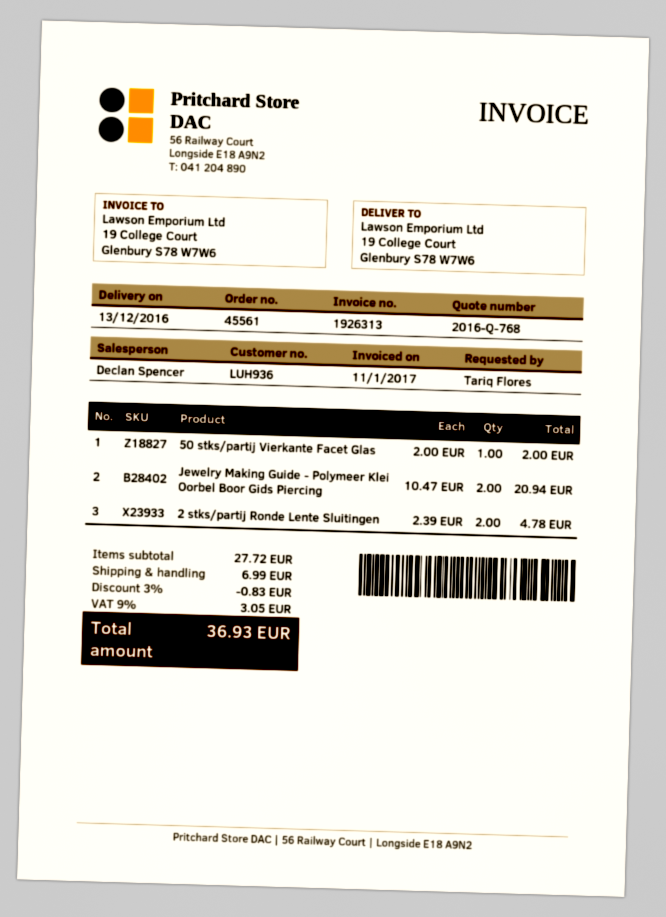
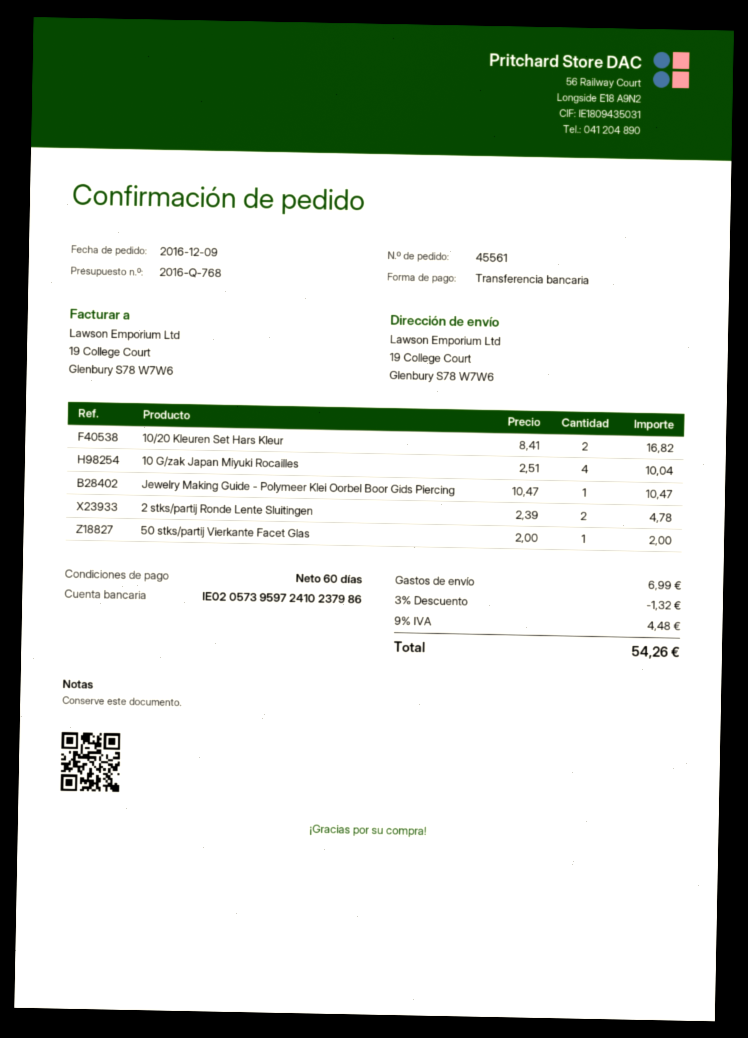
Jewelry Making Guide - Polymeer Klei Oorbel Boor Gids Piercing: 2 x 10.47 = 20.94 -> 1 x 10.47 = 10.47
10/20 Kleuren Set Hars Kleur: none -> 2 x 8.41 = 16.82
10 G/zak Japan Miyuki Rocailles: none -> 4 x 2.51 = 10.04
discount: 3% = 0.83 -> 3% = 1.32
tax: 9% = 3.05 -> 9% = 4.48
total: 36.93 -> 54.26

